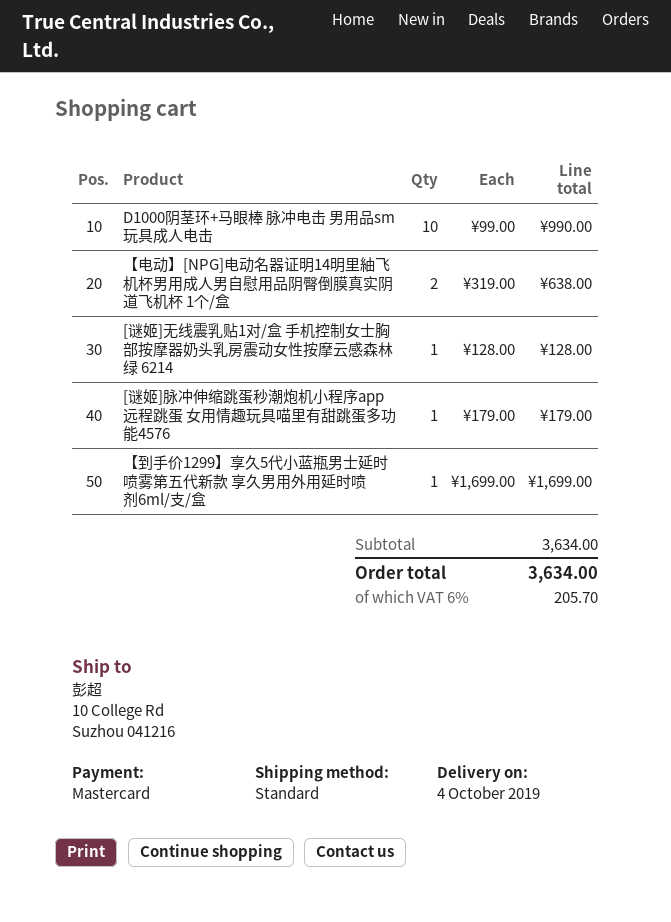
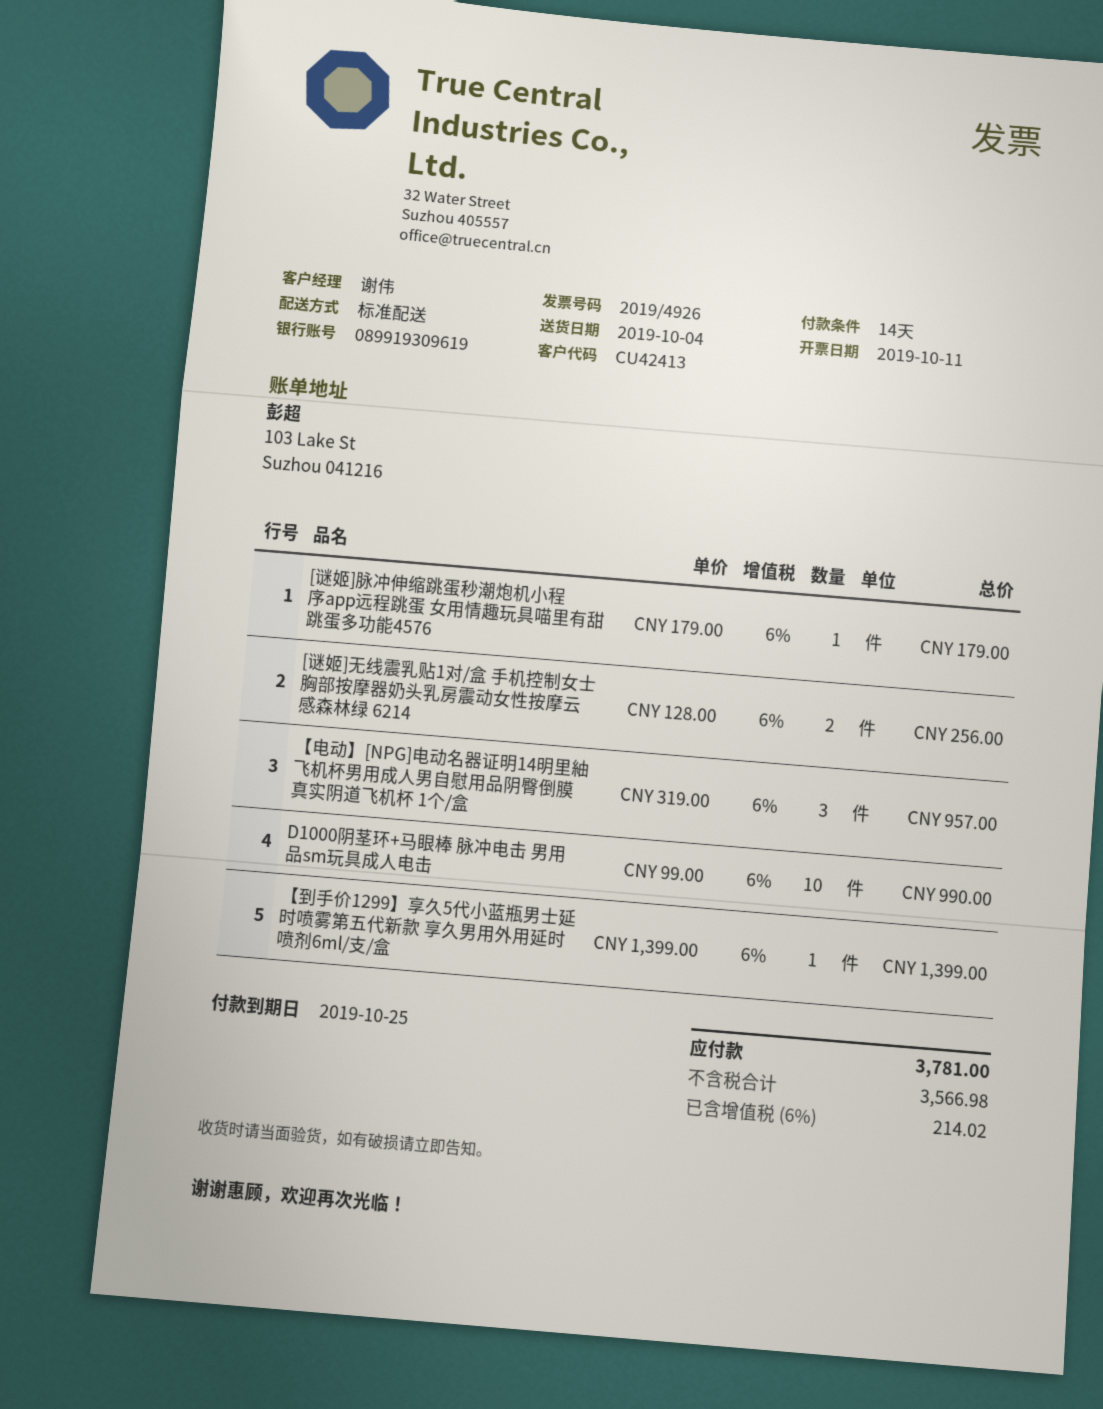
【电动】[NPG]电动名器证明14明里紬飞机杯男用成人男自慰用品阴臀倒膜真实阴道飞机杯 1个/盒: 2 x 319.00 = 638.00 -> 3 x 319.00 = 957.00
[谜姬]无线震乳贴1对/盒 手机控制女士胸部按摩器奶头乳房震动女性按摩云感森林绿 6214: 1 x 128.00 = 128.00 -> 2 x 128.00 = 256.00
【到手价1299】享久5代小蓝瓶男士延时喷雾第五代新款 享久男用外用延时喷剂6ml/支/盒: 1 x 1699.00 = 1699.00 -> 1 x 1399.00 = 1399.00
tax: 6% = 205.70 -> 6% = 214.02
total: 3634.00 -> 3781.00

